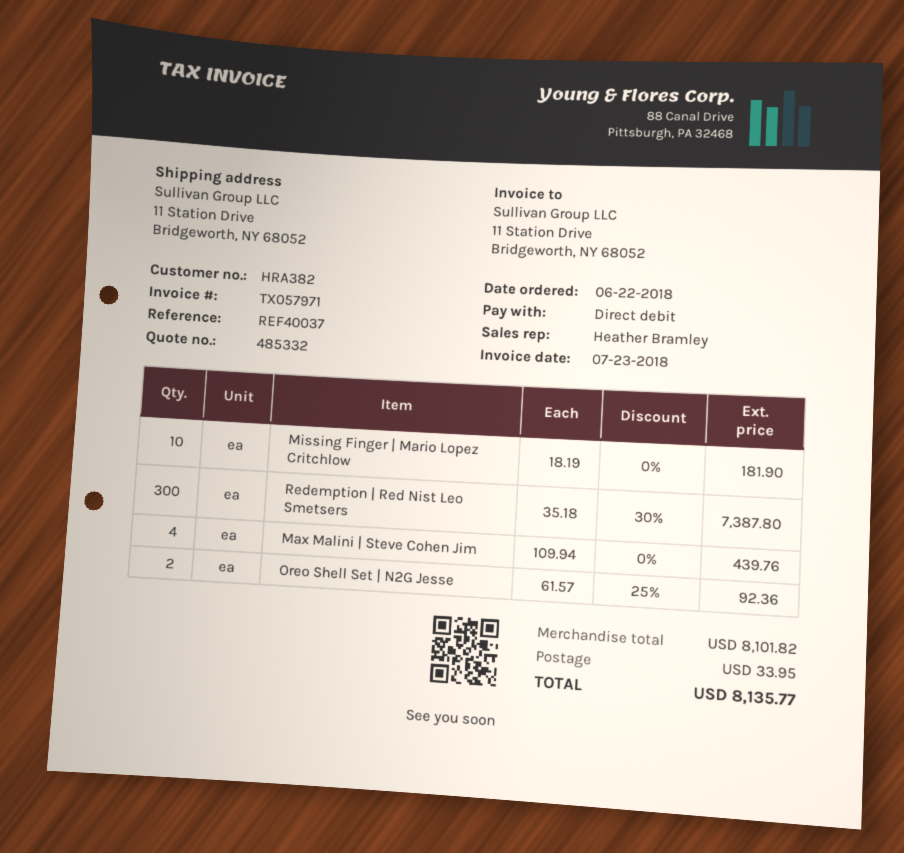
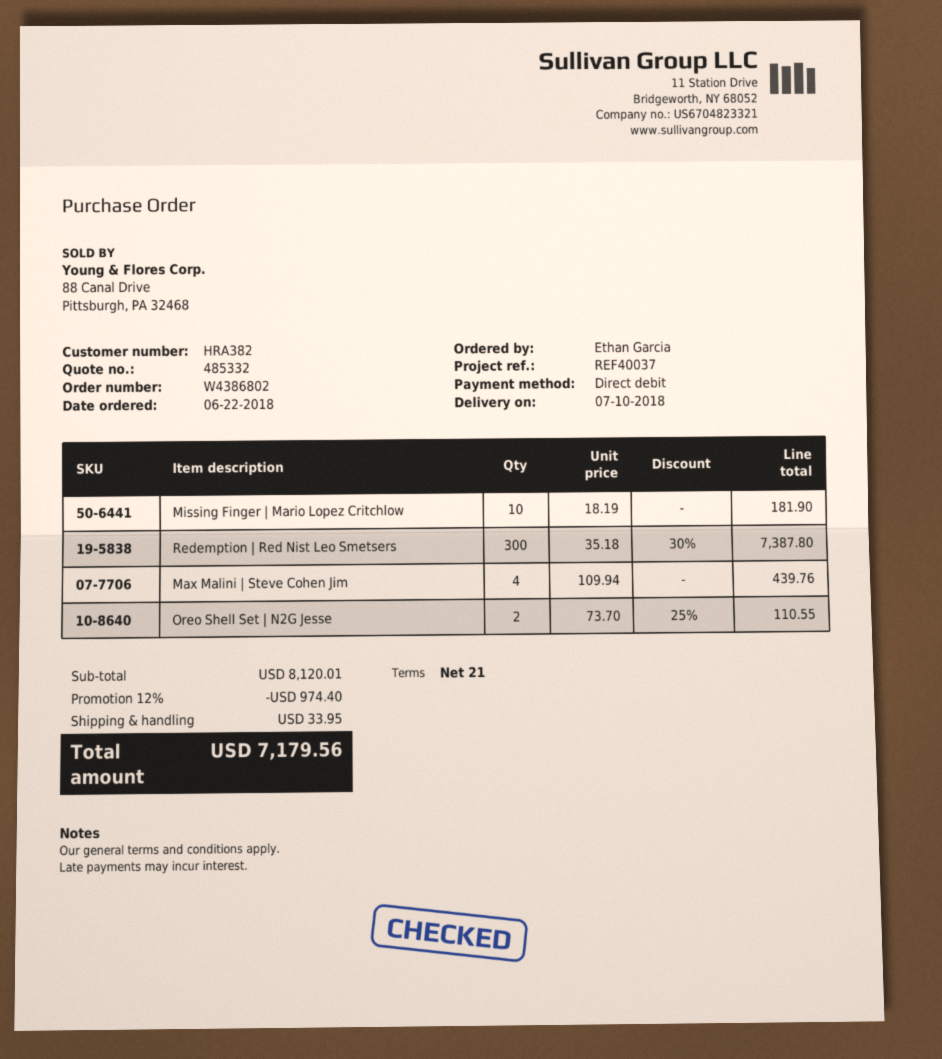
Oreo Shell Set | N2G Jesse: 2 x 61.57 - 25% = 92.36 -> 2 x 73.70 - 25% = 110.55
subtotal: 8101.82 -> 8120.01
discount: none -> 12% = 974.40
total: 8135.77 -> 7179.56

